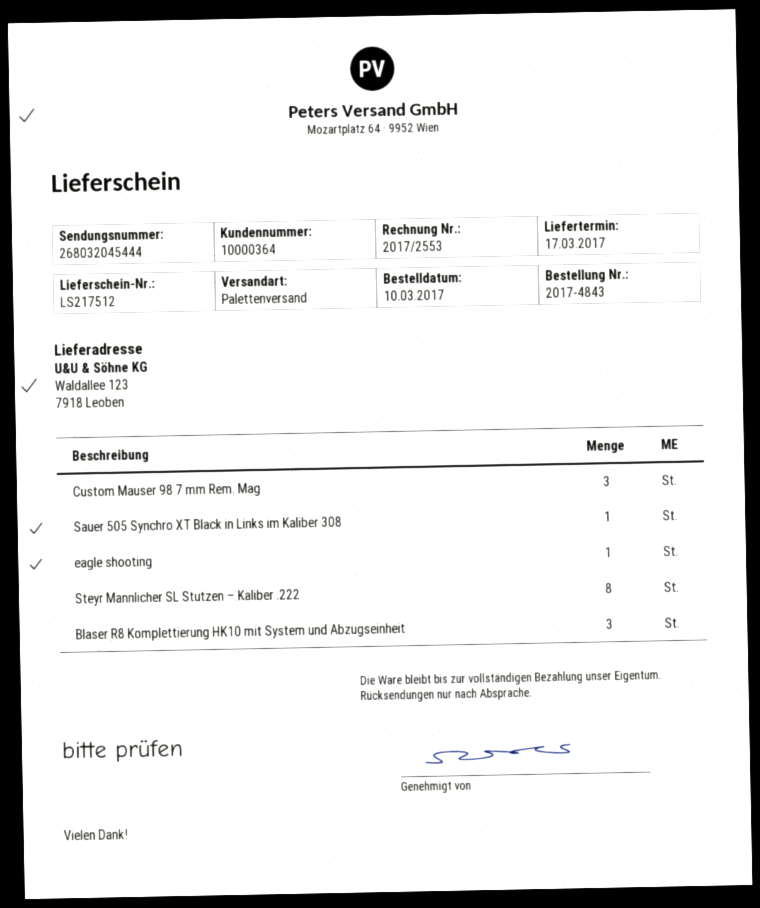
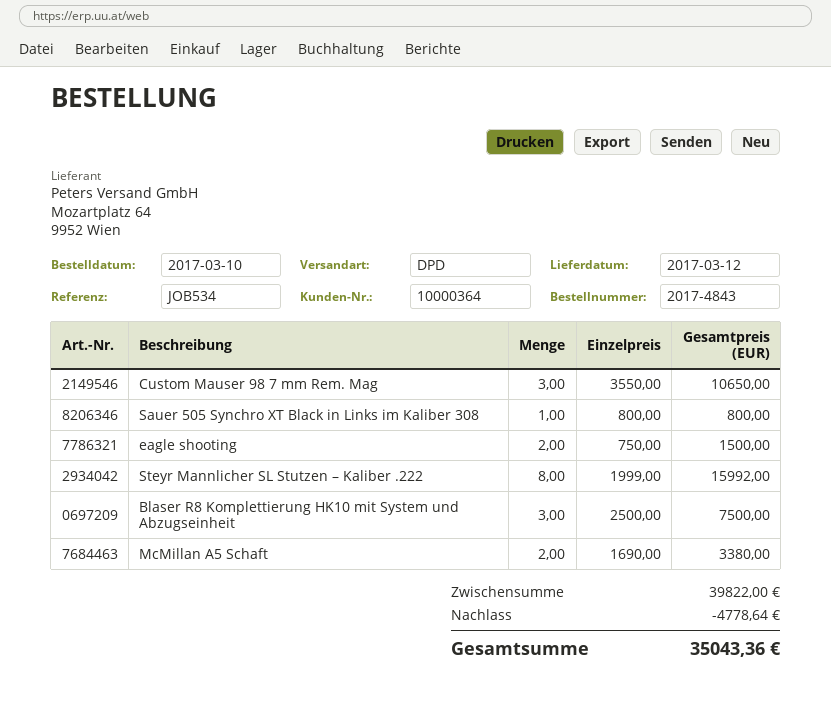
delivery date: 2017-03-17 -> 2017-03-12
shipping method: pallet freight -> DPD
eagle shooting: 1 -> 2
McMillan A5 Schaft: none -> 2

